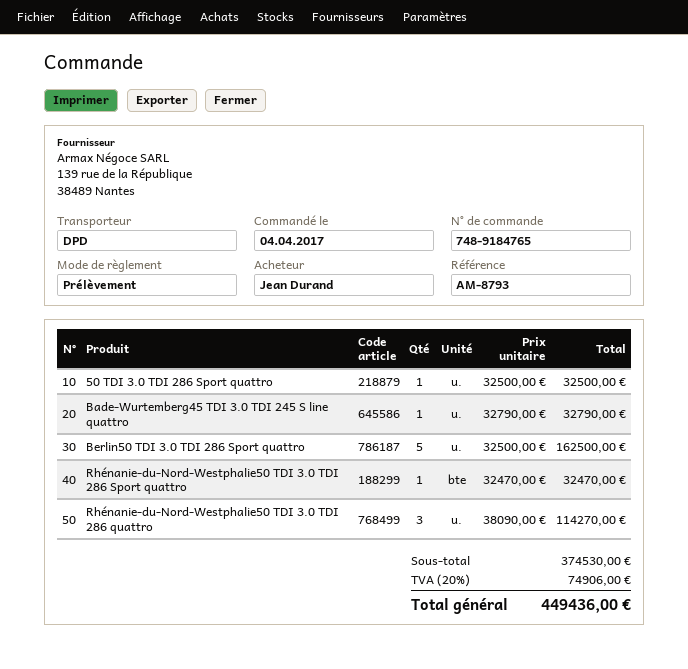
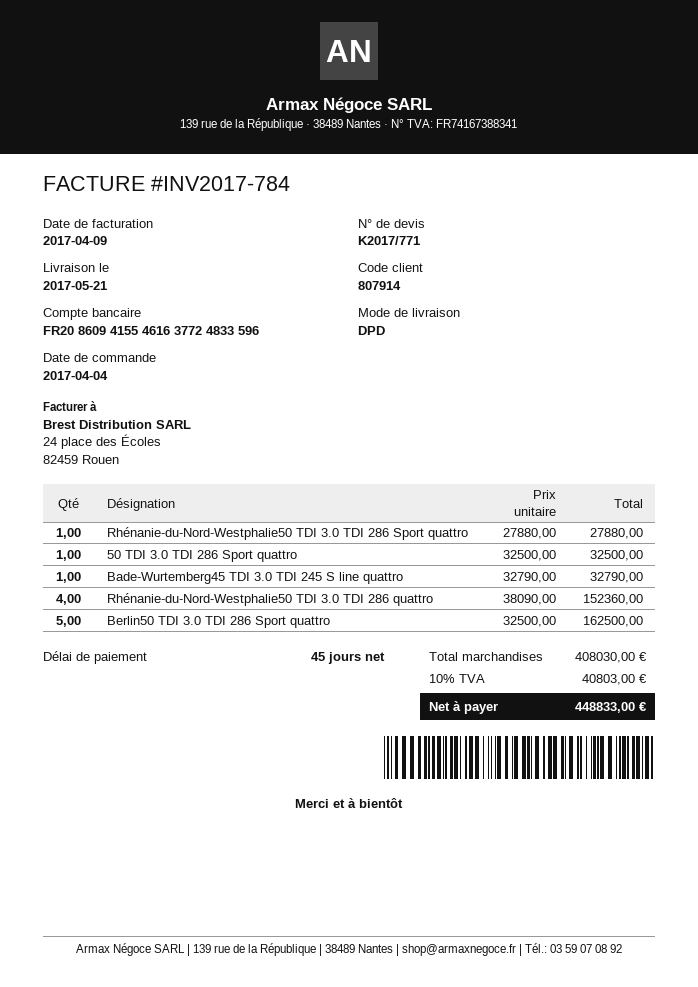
Rhénanie-du-Nord-Westphalie50 TDI 3.0 TDI 286 Sport quattro: 1 x 32470.00 = 32470.00 -> 1 x 27880.00 = 27880.00
Rhénanie-du-Nord-Westphalie50 TDI 3.0 TDI 286 quattro: 3 x 38090.00 = 114270.00 -> 4 x 38090.00 = 152360.00
subtotal: 374530.00 -> 408030.00
tax: 20% = 74906.00 -> 10% = 40803.00
total: 449436.00 -> 448833.00

